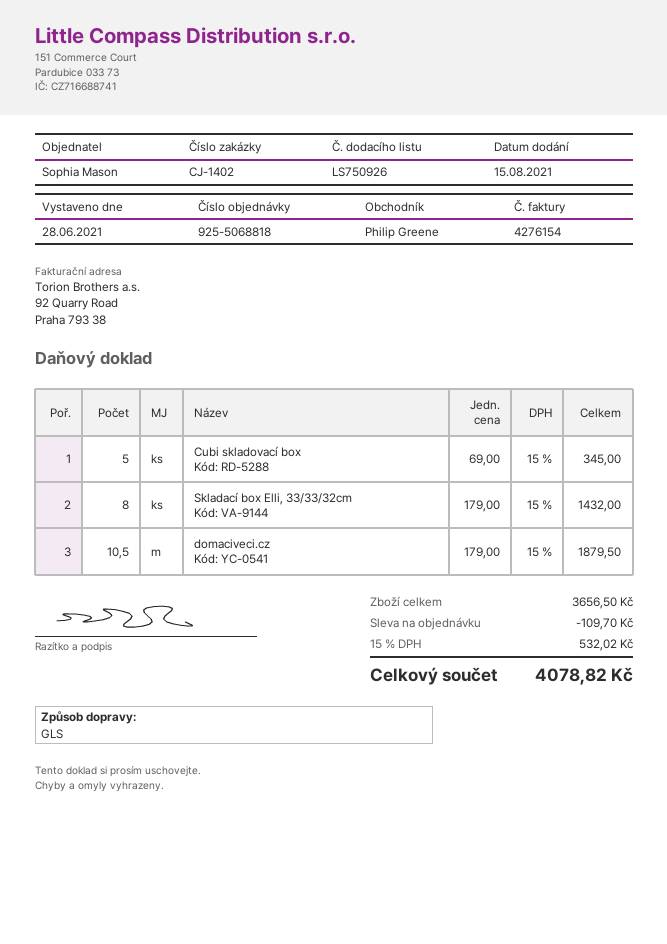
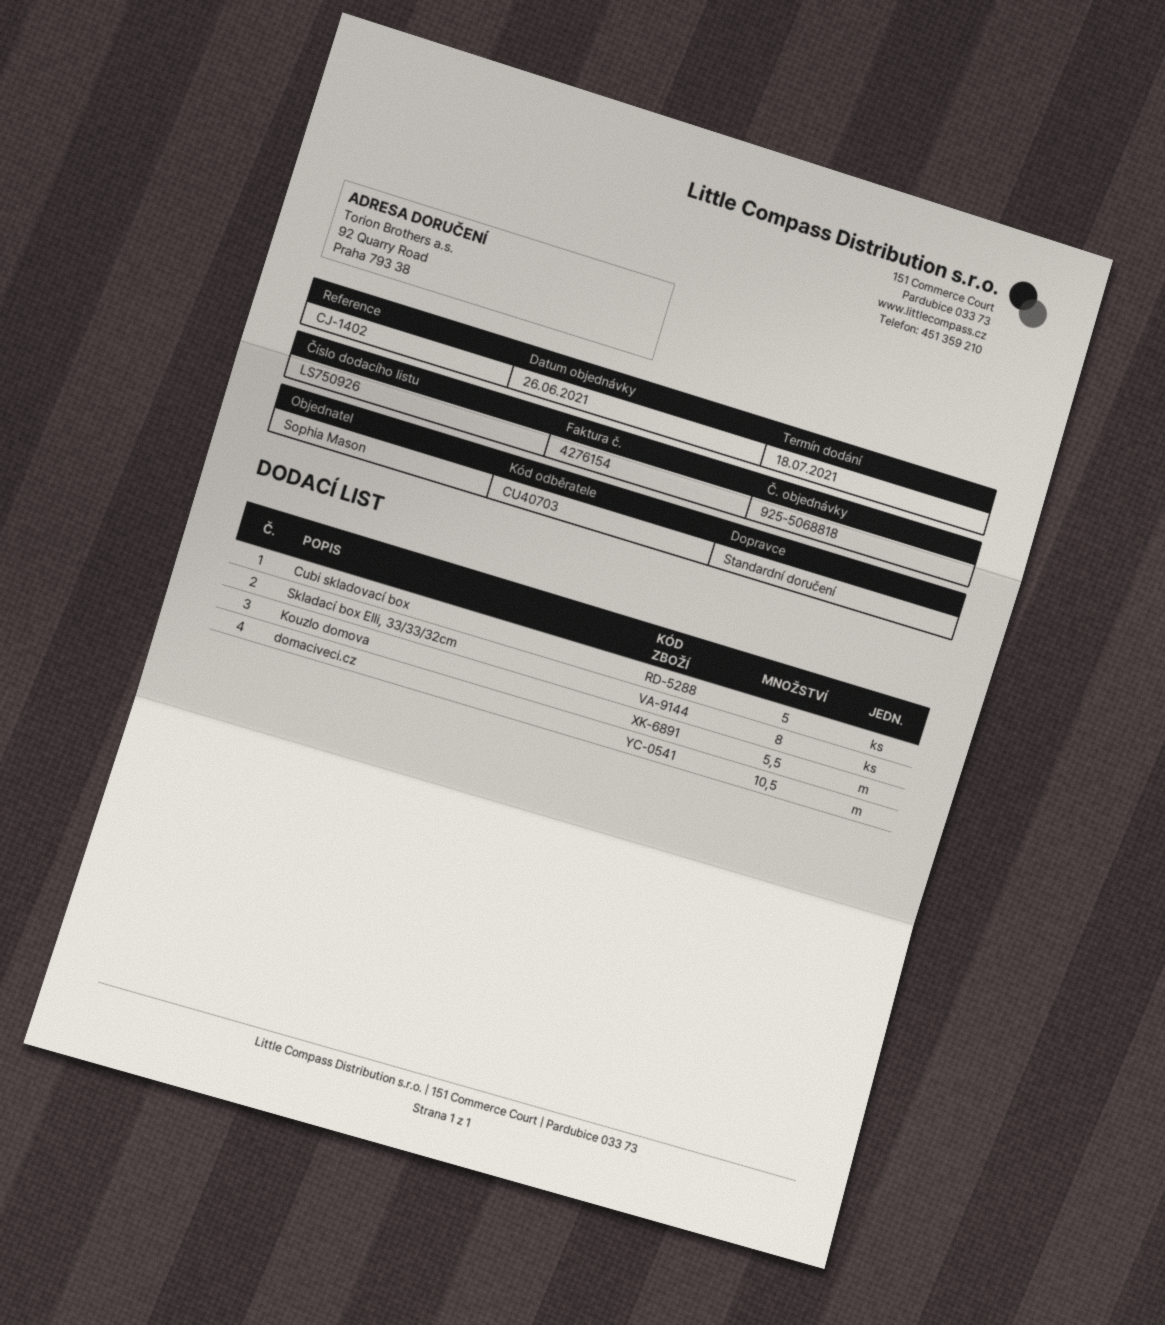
delivery date: 2021-08-15 -> 2021-07-18
shipping method: GLS -> standard
Kouzlo domova: none -> 5.5

